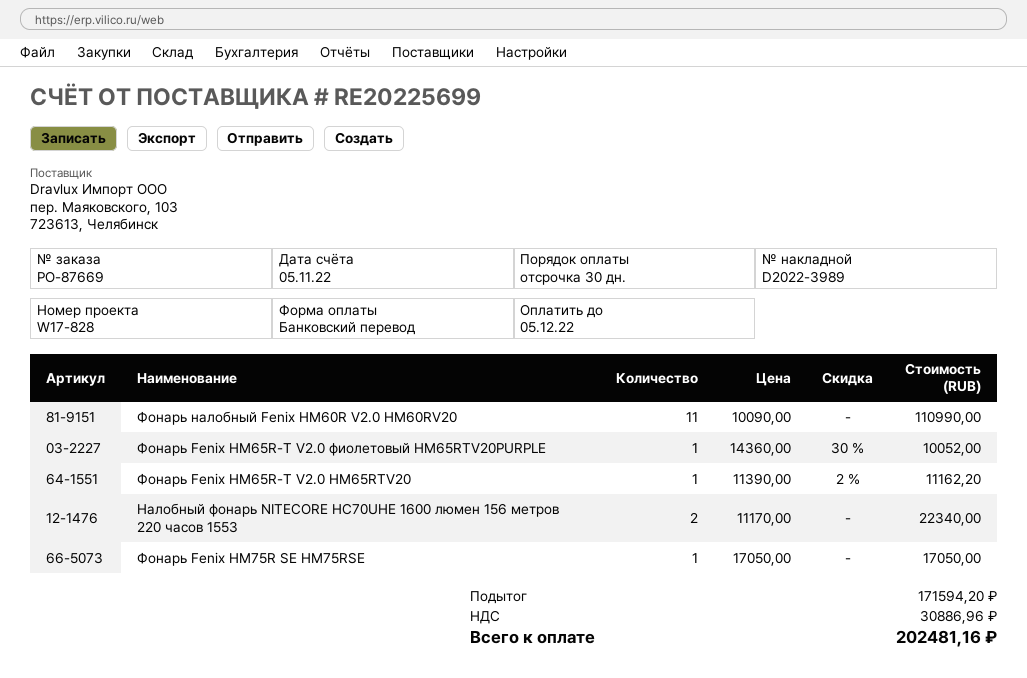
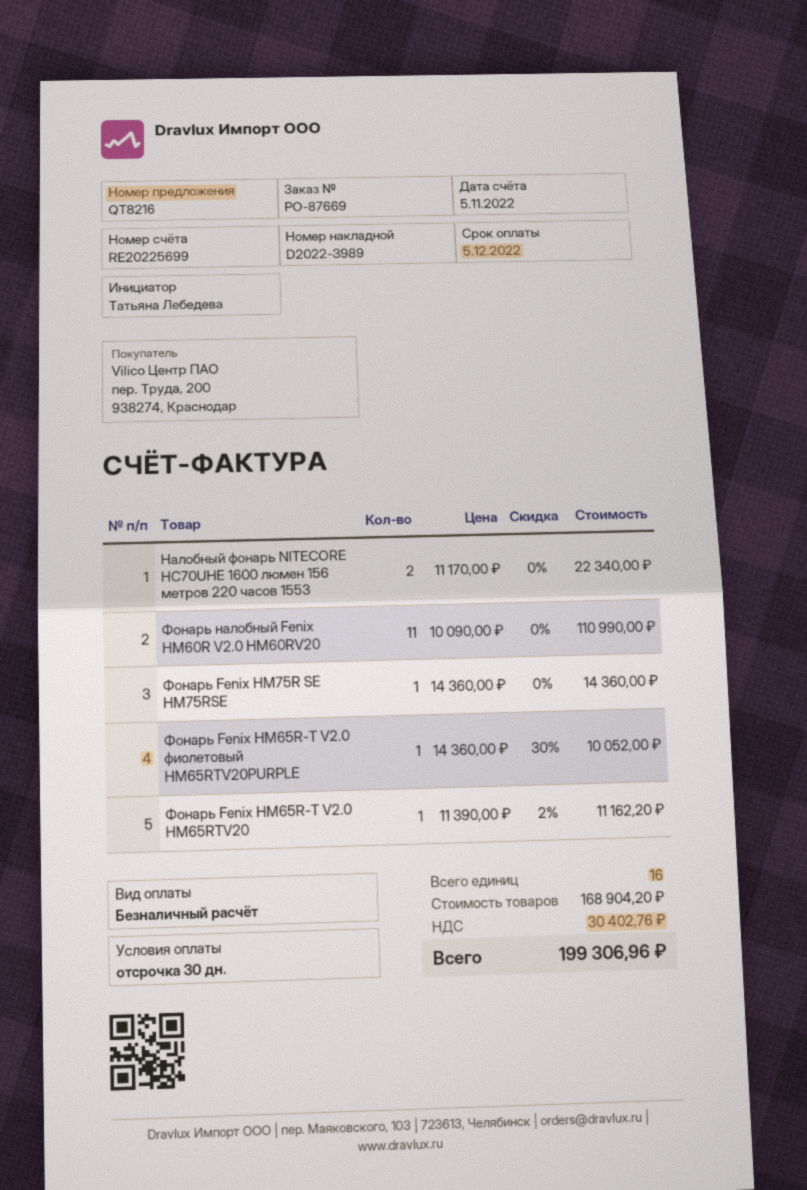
Фонарь Fenix HM75R SE HM75RSE: 1 x 17050.00 = 17050.00 -> 1 x 14360.00 = 14360.00
subtotal: 171594.20 -> 168904.20
tax: 30886.96 -> 30402.76
total: 202481.16 -> 199306.96

